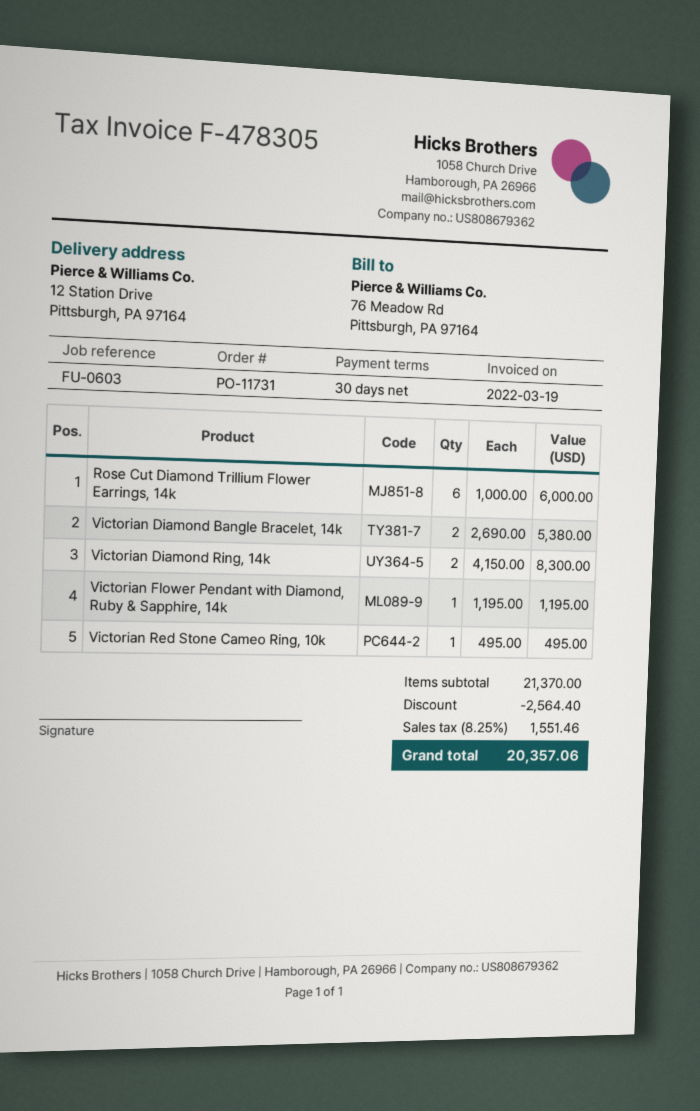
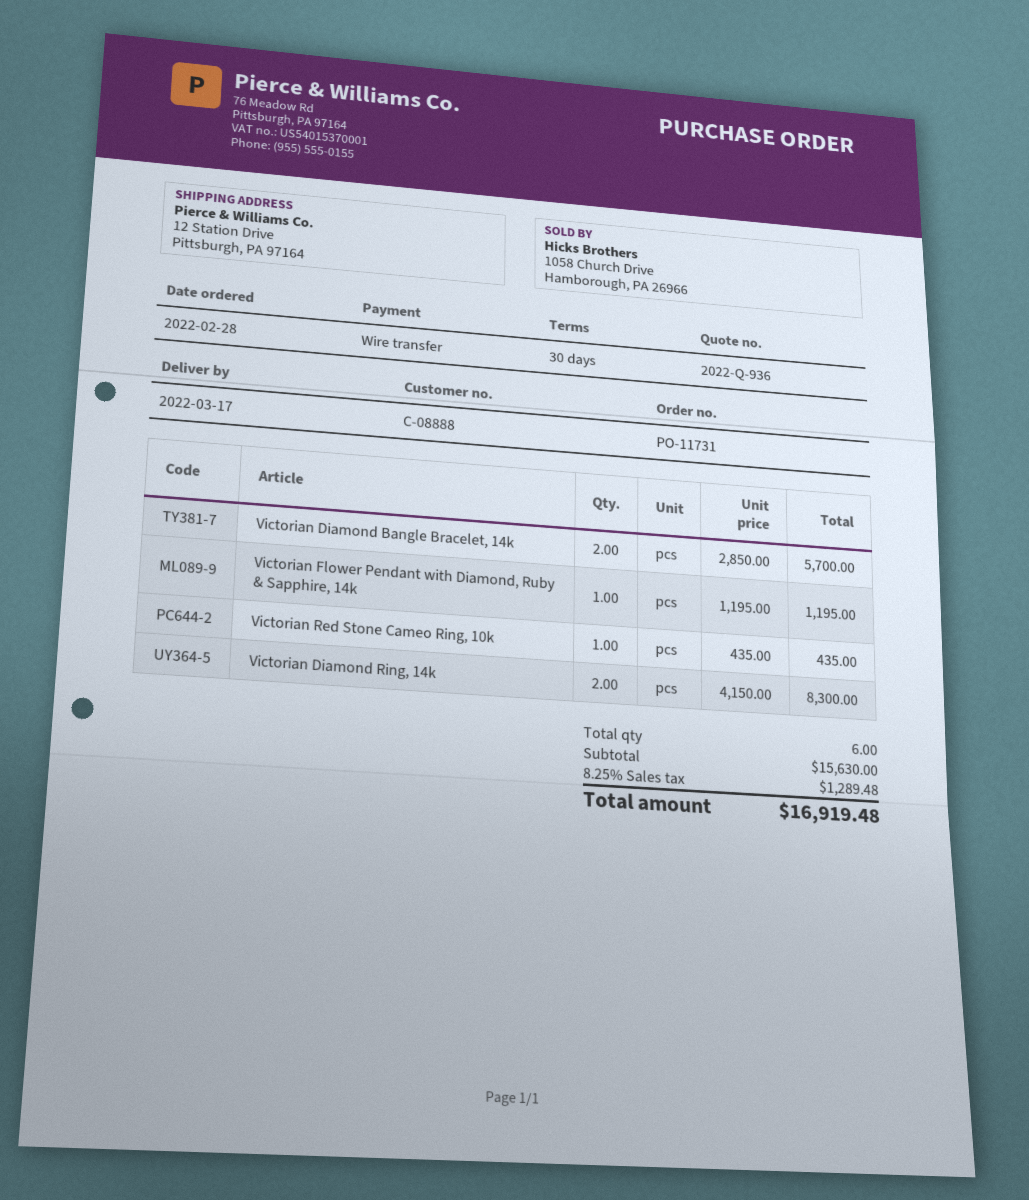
Rose Cut Diamond Trillium Flower Earrings, 14k: 6 x 1000.00 = 6000.00 -> none
Victorian Diamond Bangle Bracelet, 14k: 2 x 2690.00 = 5380.00 -> 2 x 2850.00 = 5700.00
Victorian Red Stone Cameo Ring, 10k: 1 x 495.00 = 495.00 -> 1 x 435.00 = 435.00
subtotal: 21370.00 -> 15630.00
discount: 2564.40 -> none
tax: 8.25% = 1551.46 -> 8.25% = 1289.48
total: 20357.06 -> 16919.48

